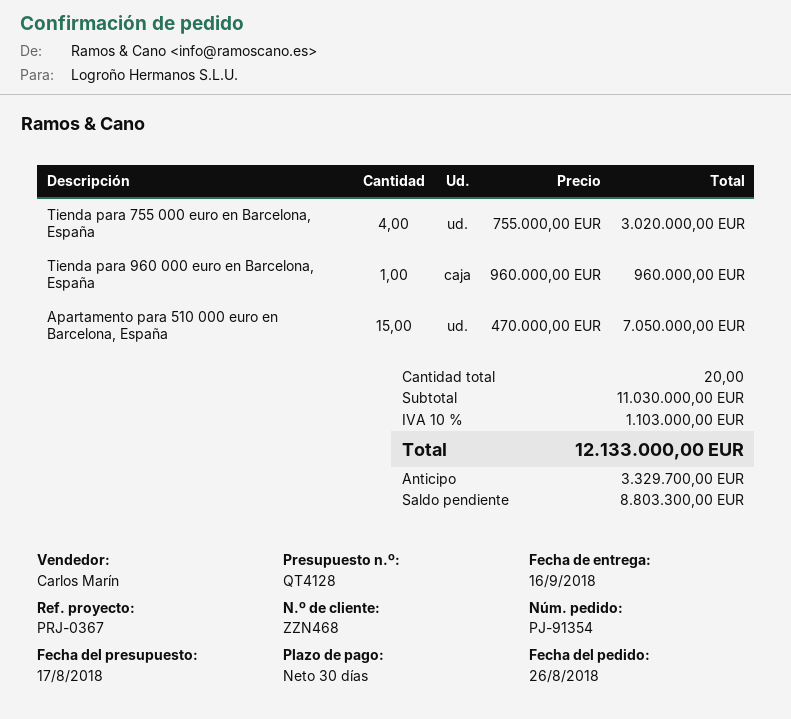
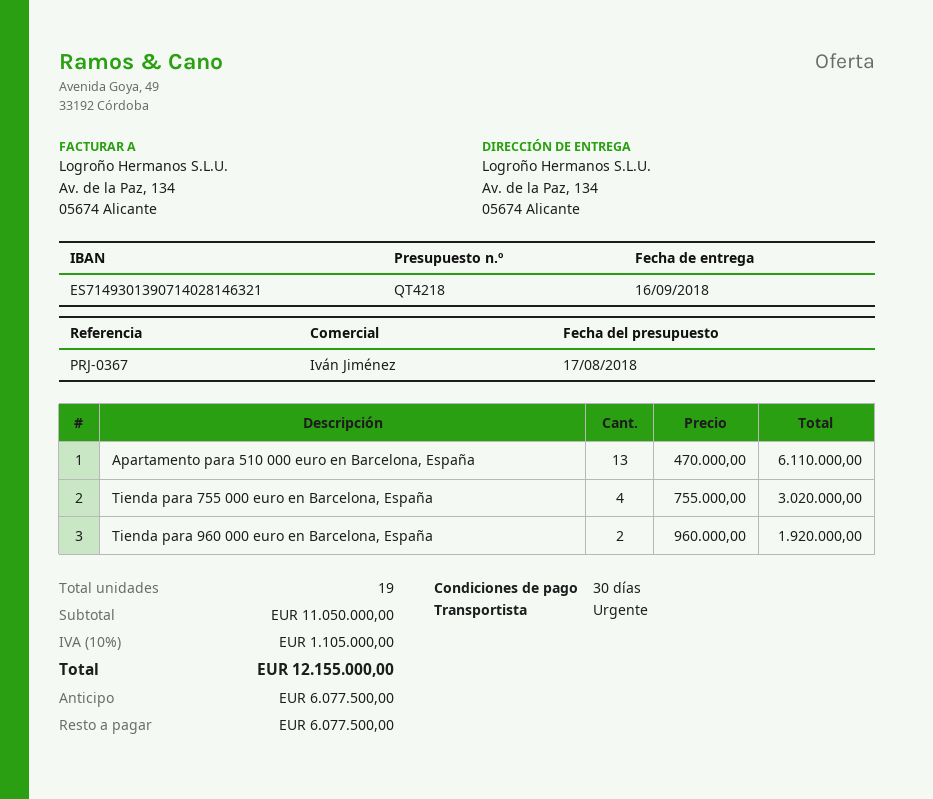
quote number: QT4128 -> QT4218
sales rep: Carlos Marín -> Iván Jiménez
Tienda para 960 000 euro en Barcelona, España: 1 x 960000.00 = 960000.00 -> 2 x 960000.00 = 1920000.00
Apartamento para 510 000 euro en Barcelona, España: 15 x 470000.00 = 7050000.00 -> 13 x 470000.00 = 6110000.00
total quantity: 20 -> 19
subtotal: 11030000.00 -> 11050000.00
tax: 10% = 1103000.00 -> 10% = 1105000.00
total: 12133000.00 -> 12155000.00
deposit: 3329700.00 -> 6077500.00
balance: 8803300.00 -> 6077500.00

